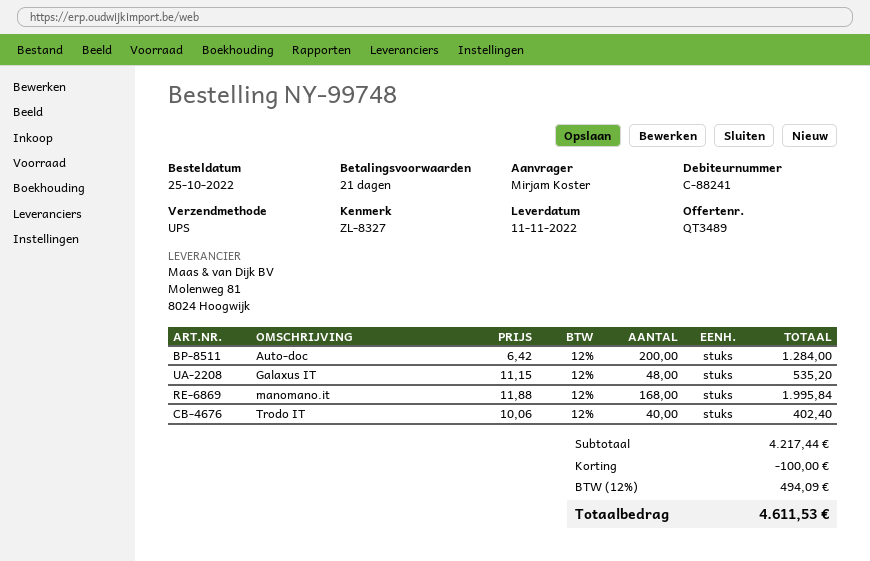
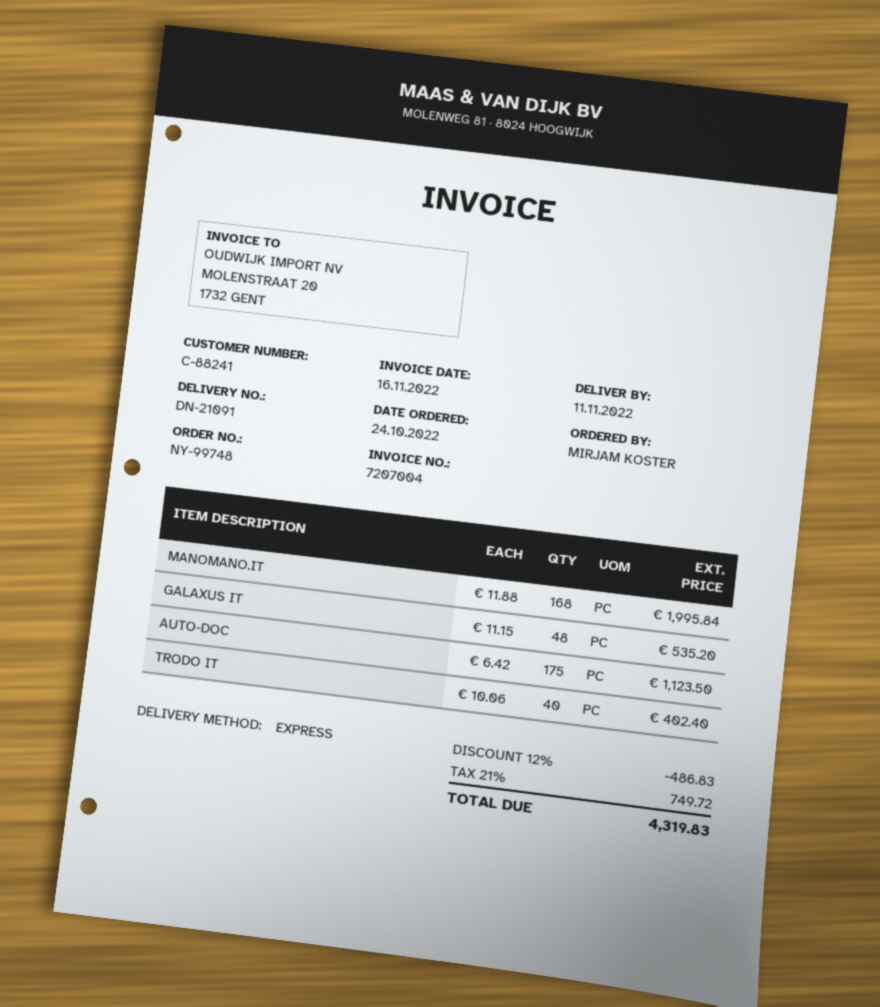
order date: 2022-10-25 -> 2022-10-24
shipping method: UPS -> express
Auto-doc: 200 x 6.42 = 1284.00 -> 175 x 6.42 = 1123.50
discount: 100.00 -> 486.83
tax: 12% = 494.09 -> 21% = 749.72
total: 4611.53 -> 4319.83

